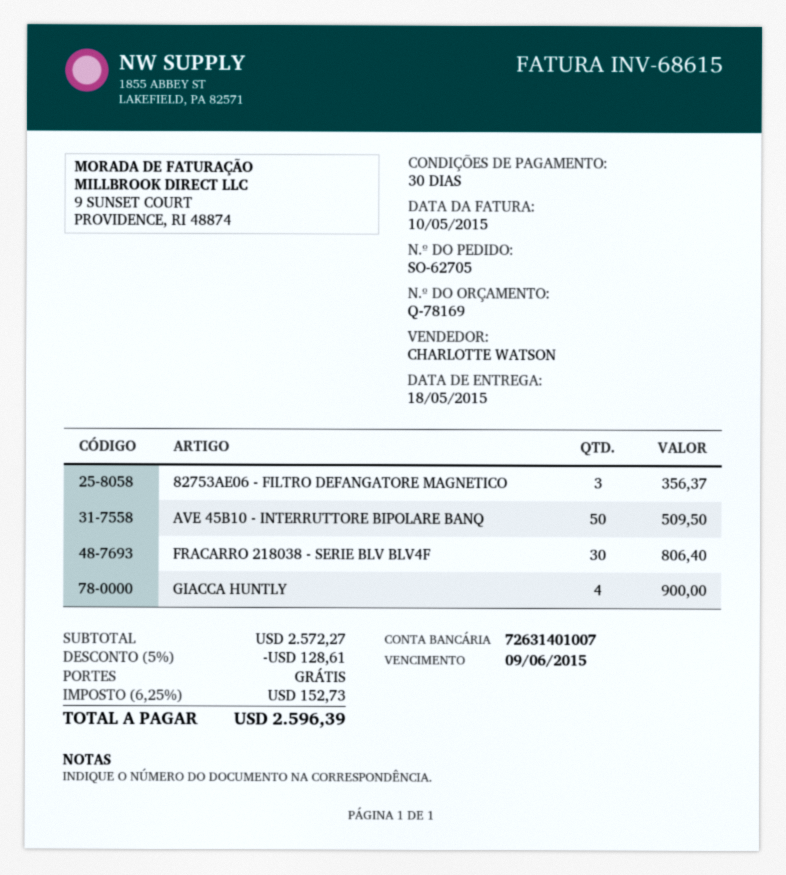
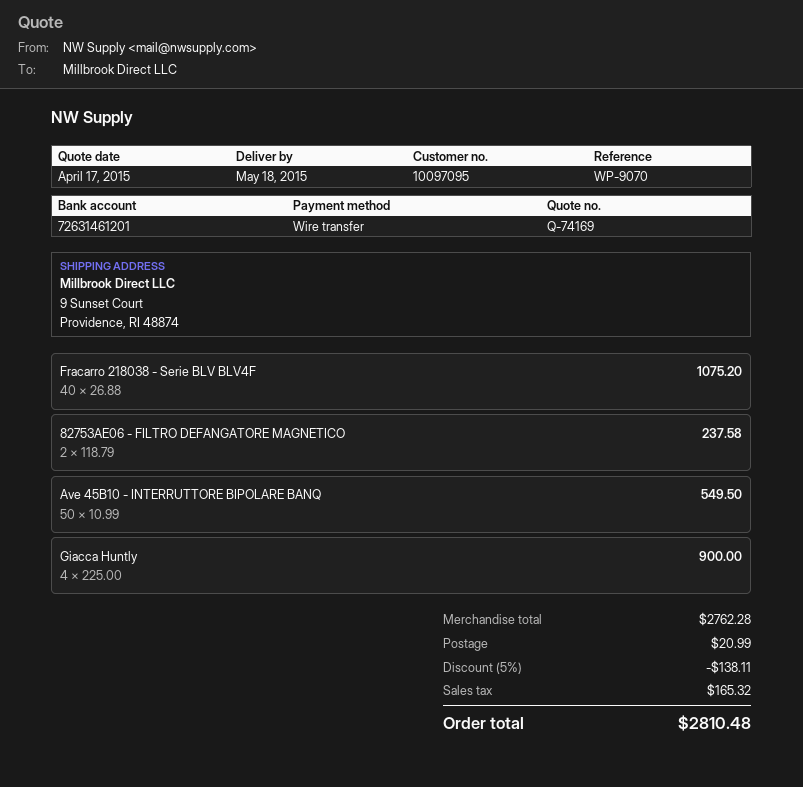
quote number: Q-78169 -> Q-74169
bank account: 72631401007 -> 72631461201
82753AE06 - FILTRO DEFANGATORE MAGNETICO: 3 for 356.37 -> 2 for 237.58
AVE 45B10 - INTERRUTTORE BIPOLARE BANQ: 50 for 509.50 -> 50 for 549.50
FRACARRO 218038 - SERIE BLV BLV4F: 30 for 806.40 -> 40 for 1075.20
subtotal: 2572.27 -> 2762.28
discount: 5% = 128.61 -> 5% = 138.11
shipping: 0.00 -> 20.99
tax: 152.73 -> 165.32
total: 2596.39 -> 2810.48

